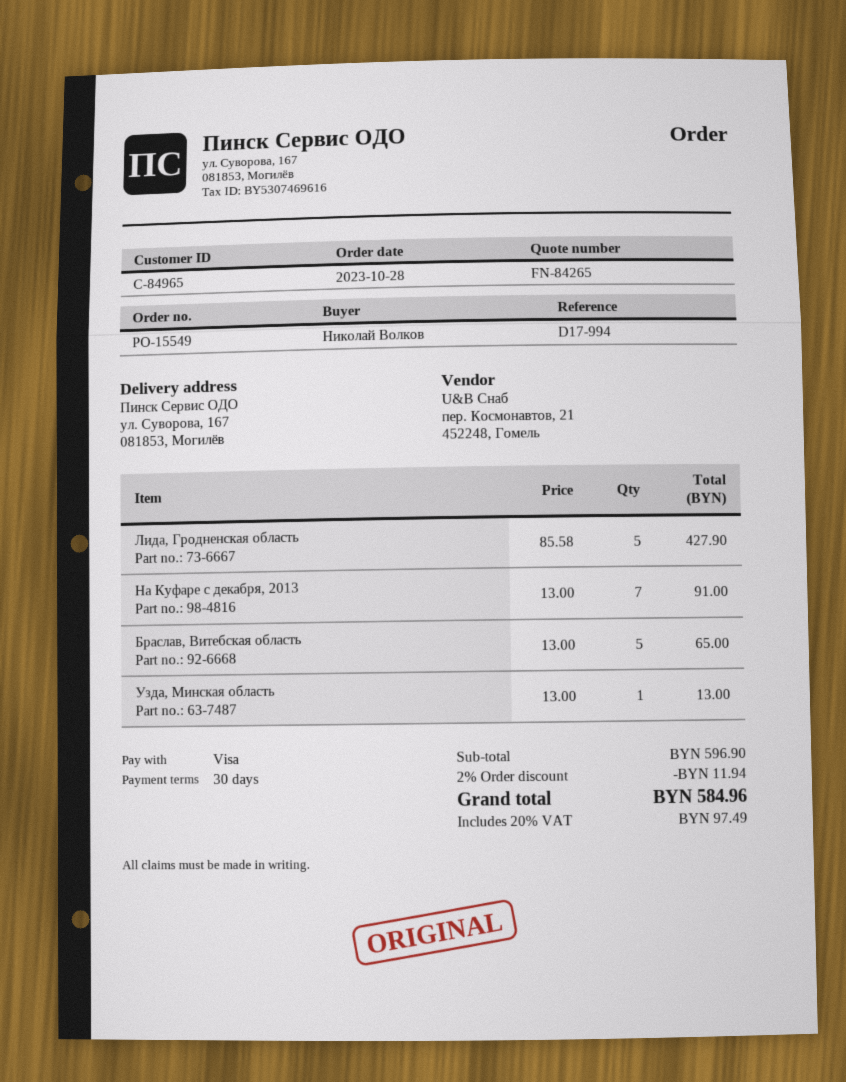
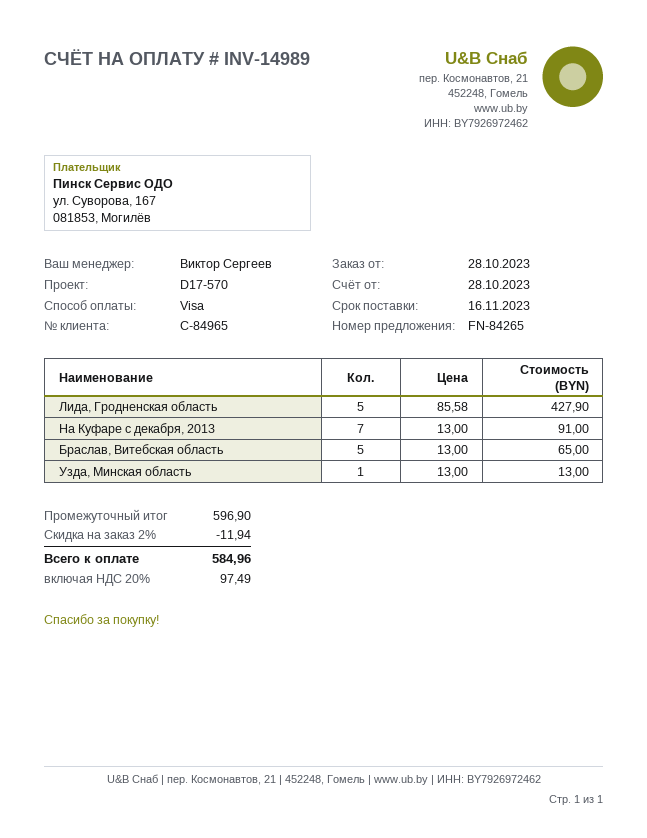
reference: D17-994 -> D17-570

